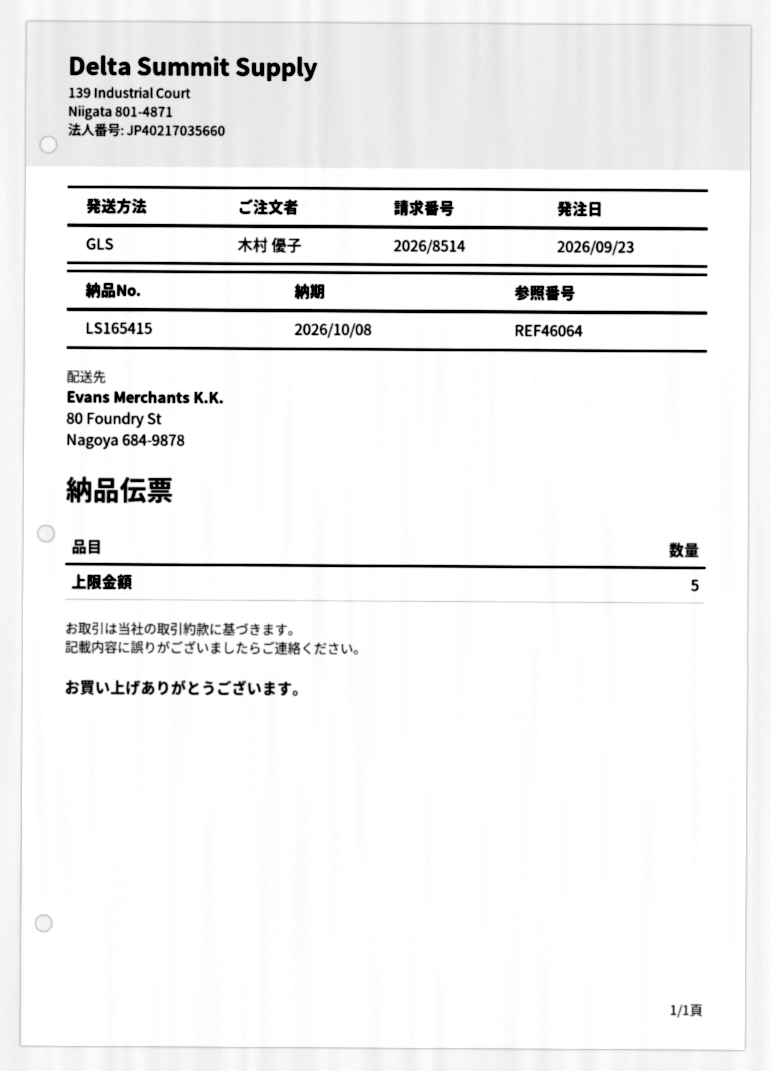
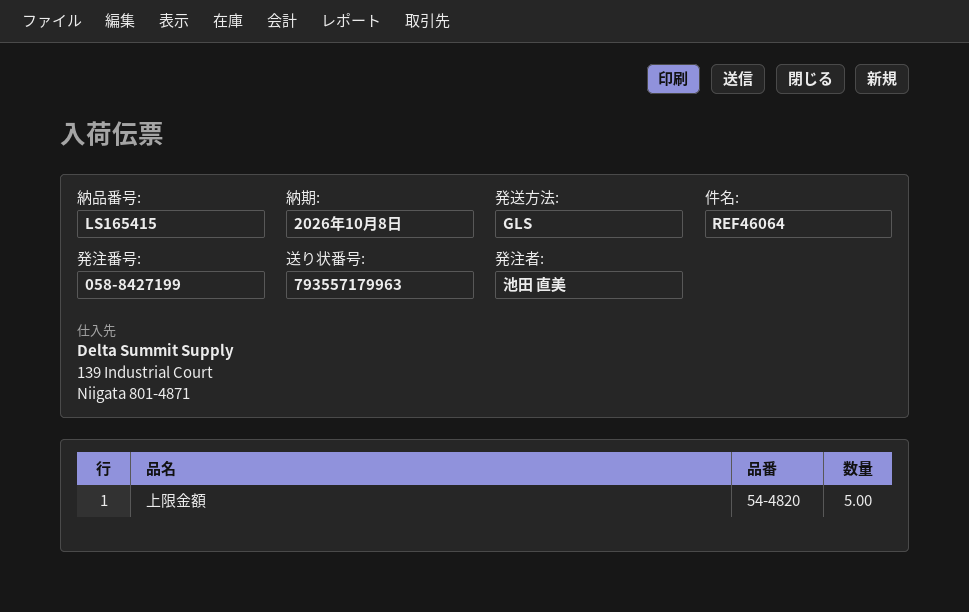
ordered by: 木村 優子 -> 池田 直美

